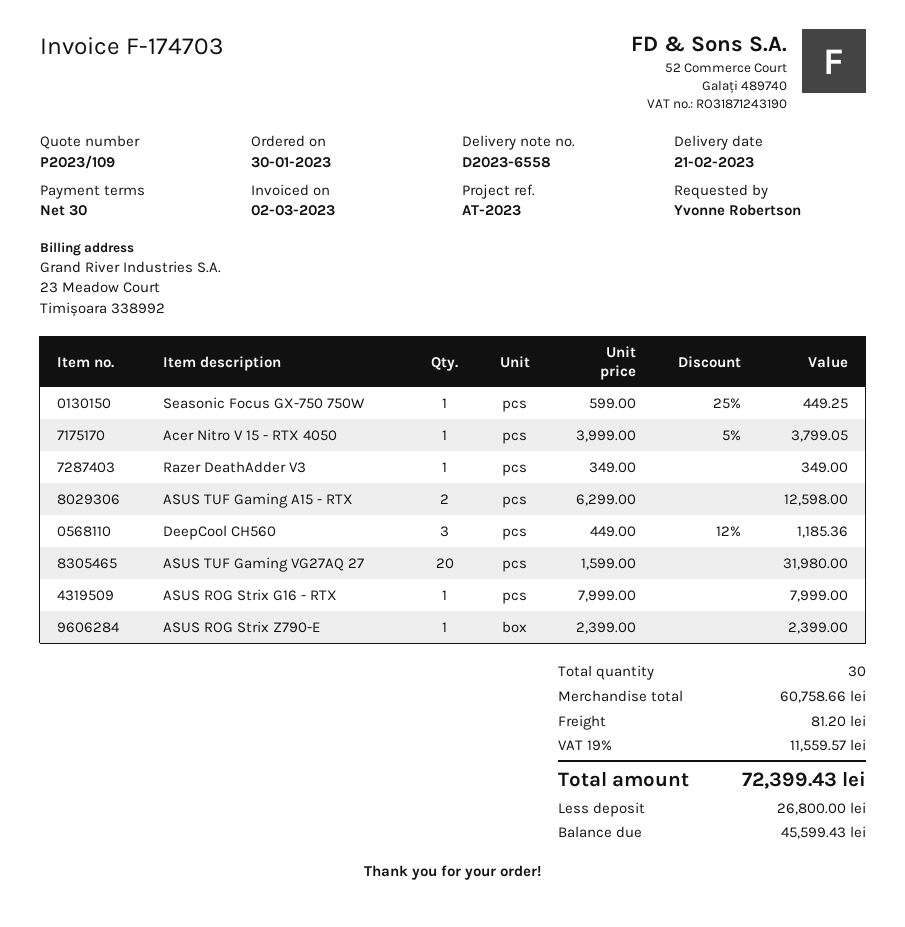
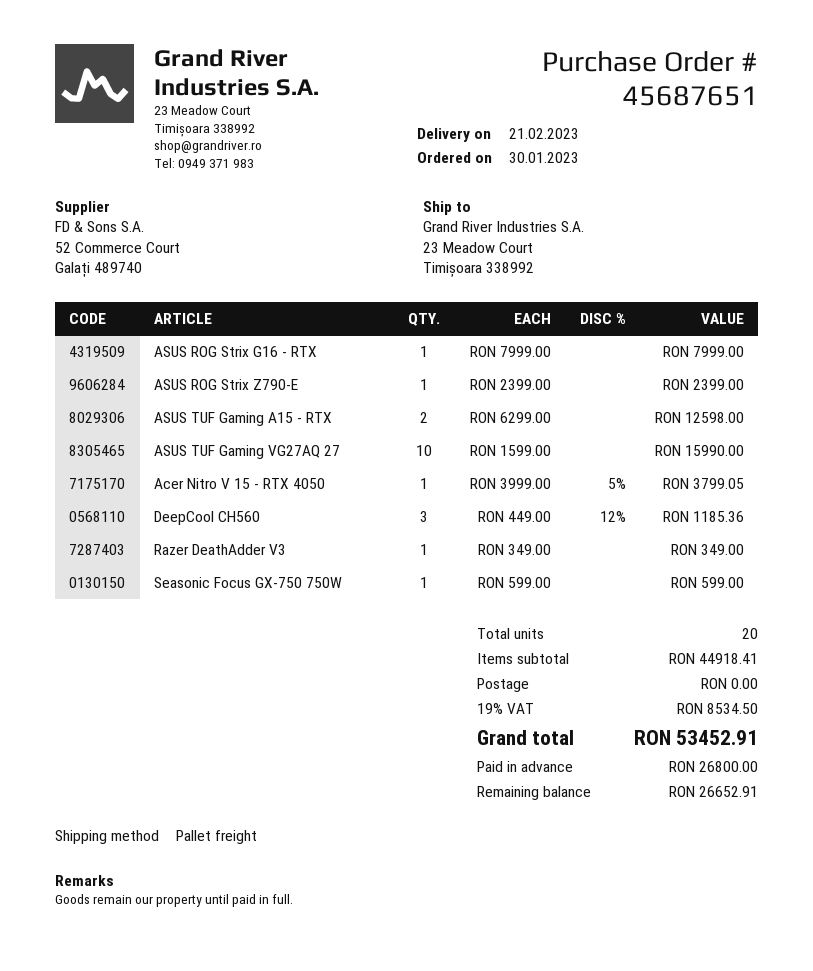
Seasonic Focus GX-750 750W: 1 x 599.00 - 25% = 449.25 -> 1 x 599.00 = 599.00
ASUS TUF Gaming VG27AQ 27: 20 x 1599.00 = 31980.00 -> 10 x 1599.00 = 15990.00
total quantity: 30 -> 20
subtotal: 60758.66 -> 44918.41
shipping: 81.20 -> 0.00
tax: 19% = 11559.57 -> 19% = 8534.50
total: 72399.43 -> 53452.91
balance: 45599.43 -> 26652.91

